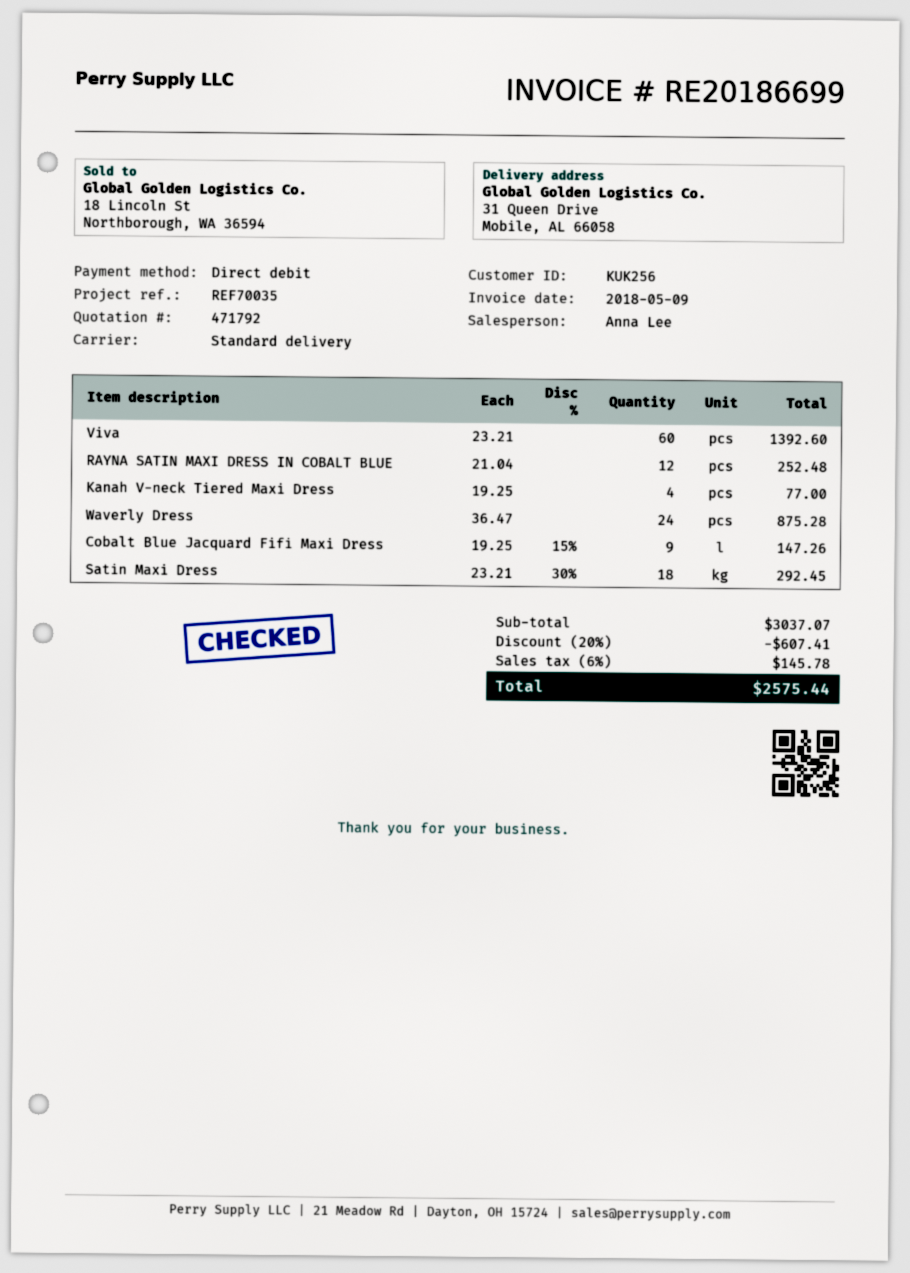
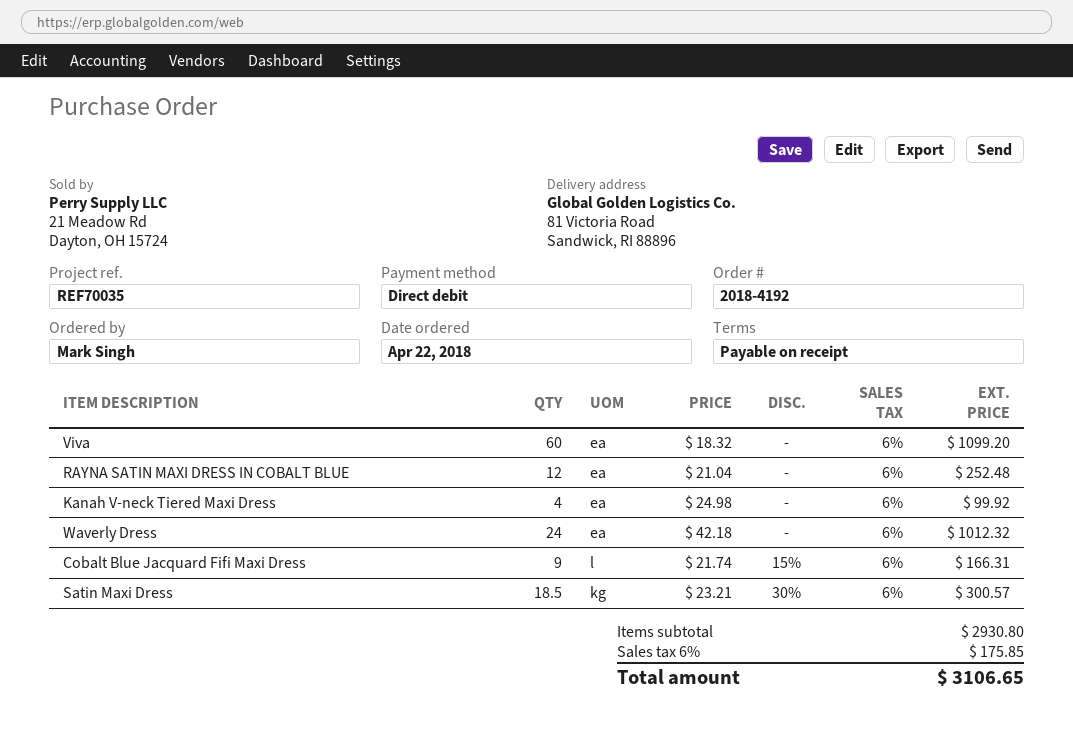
ship to: 31 Queen Drive, Mobile, AL 66058 -> 81 Victoria Road, Sandwick, RI 88896
Viva: 60 x 23.21 = 1392.60 -> 60 x 18.32 = 1099.20
Kanah V-neck Tiered Maxi Dress: 4 x 19.25 = 77.00 -> 4 x 24.98 = 99.92
Waverly Dress: 24 x 36.47 = 875.28 -> 24 x 42.18 = 1012.32
Cobalt Blue Jacquard Fifi Maxi Dress: 9 x 19.25 - 15% = 147.26 -> 9 x 21.74 - 15% = 166.31
Satin Maxi Dress: 18 x 23.21 - 30% = 292.45 -> 18.5 x 23.21 - 30% = 300.57
subtotal: 3037.07 -> 2930.80
discount: 20% = 607.41 -> none
tax: 6% = 145.78 -> 6% = 175.85
total: 2575.44 -> 3106.65

